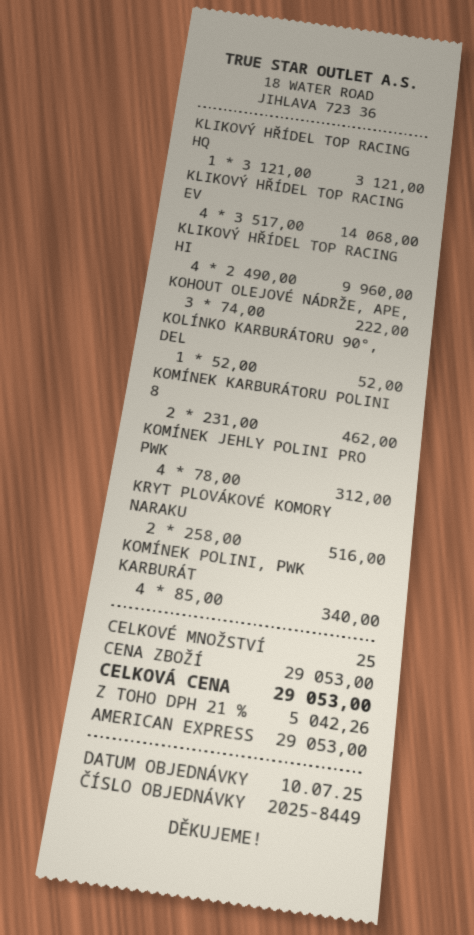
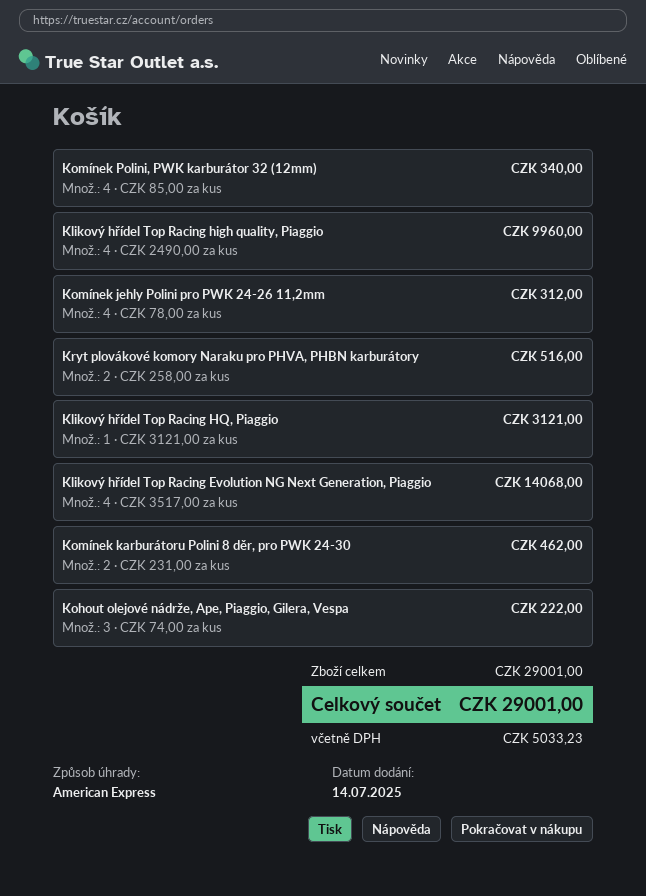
KOLÍNKO KARBURÁTORU 90°, DEL: 1 x 52.00 = 52.00 -> none
subtotal: 29053.00 -> 29001.00
tax: 5042.26 -> 5033.23
total: 29053.00 -> 29001.00

